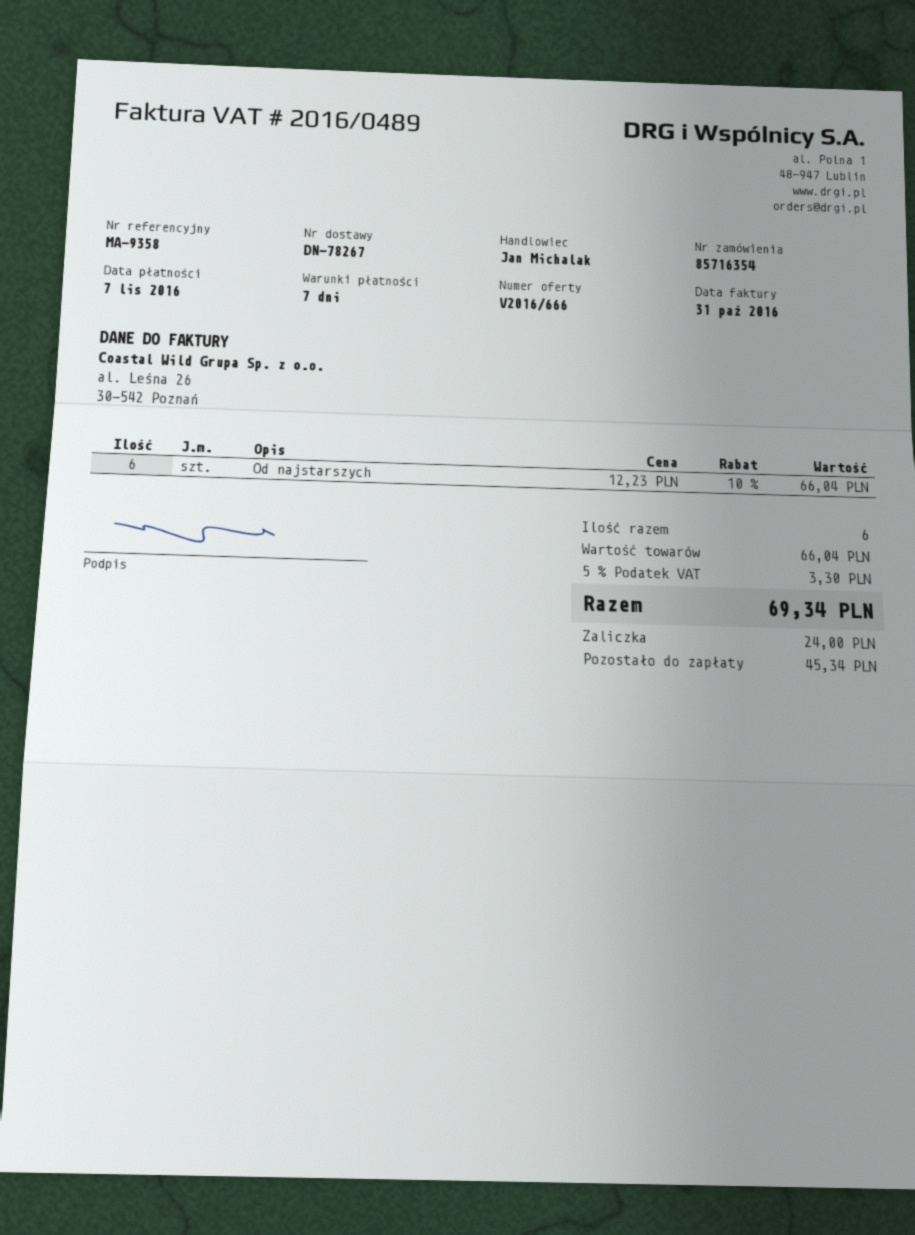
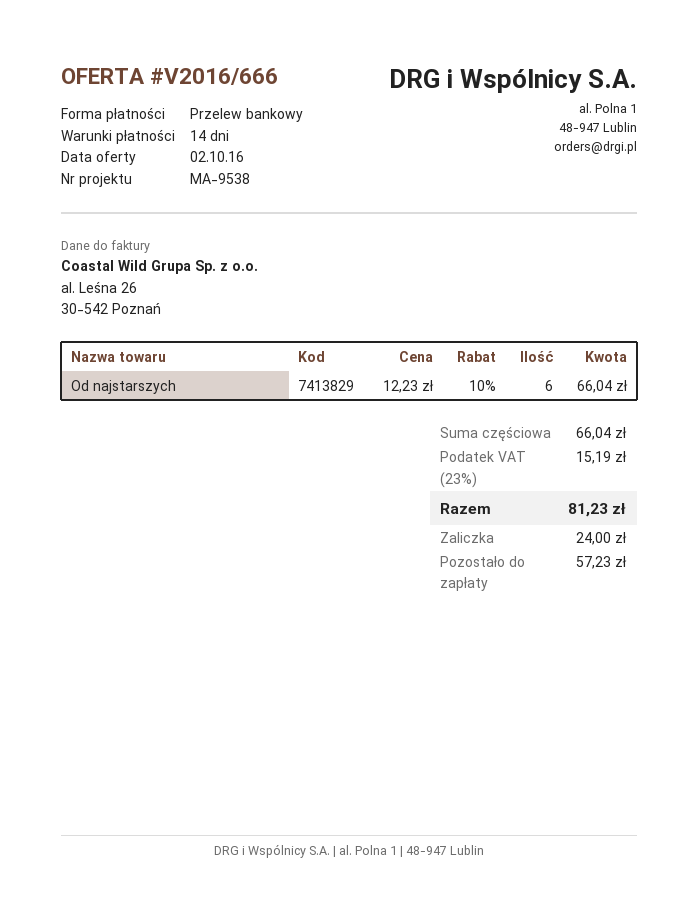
payment terms: 7 days -> 14 days
reference: MA-9358 -> MA-9538
tax: 5% = 3.30 -> 23% = 15.19
total: 69.34 -> 81.23
balance: 45.34 -> 57.23

